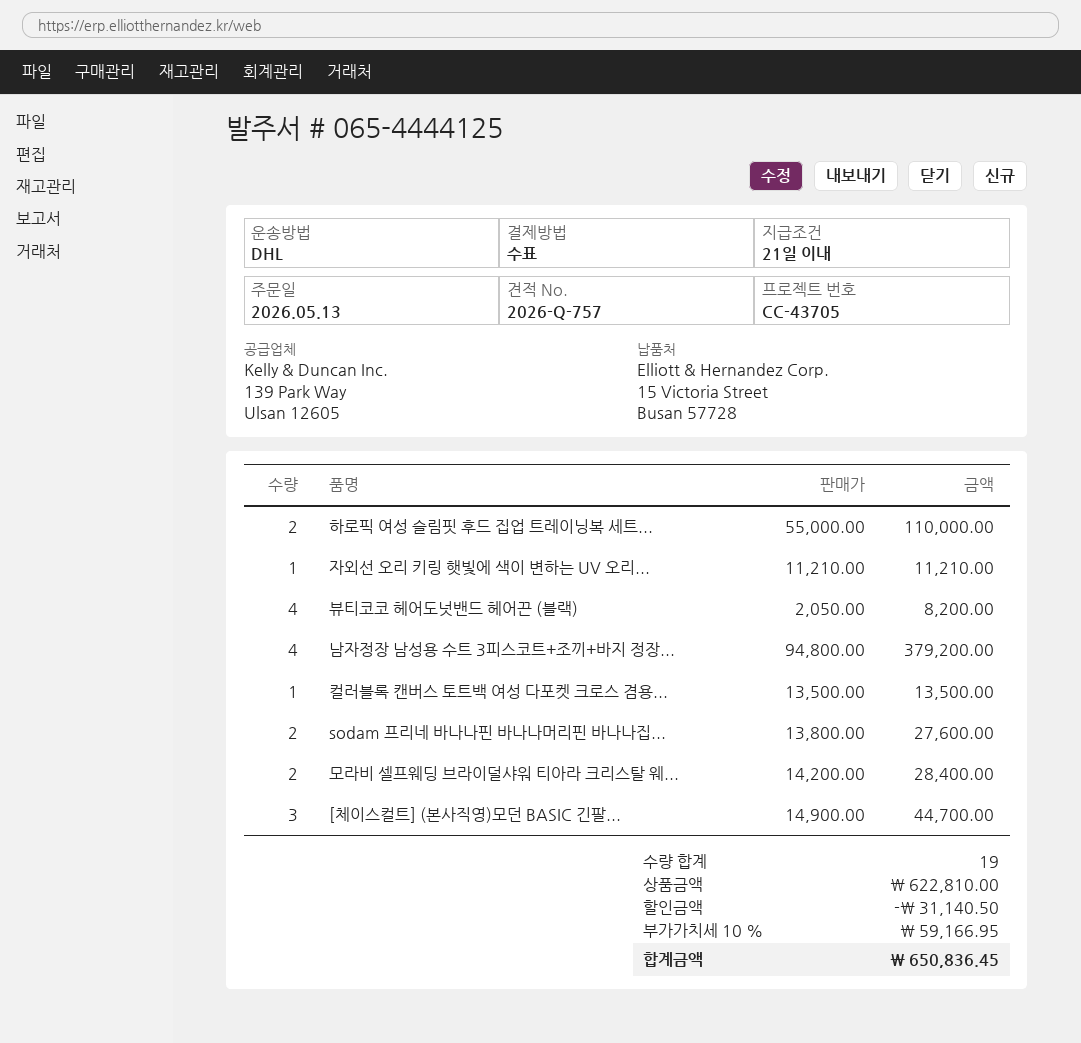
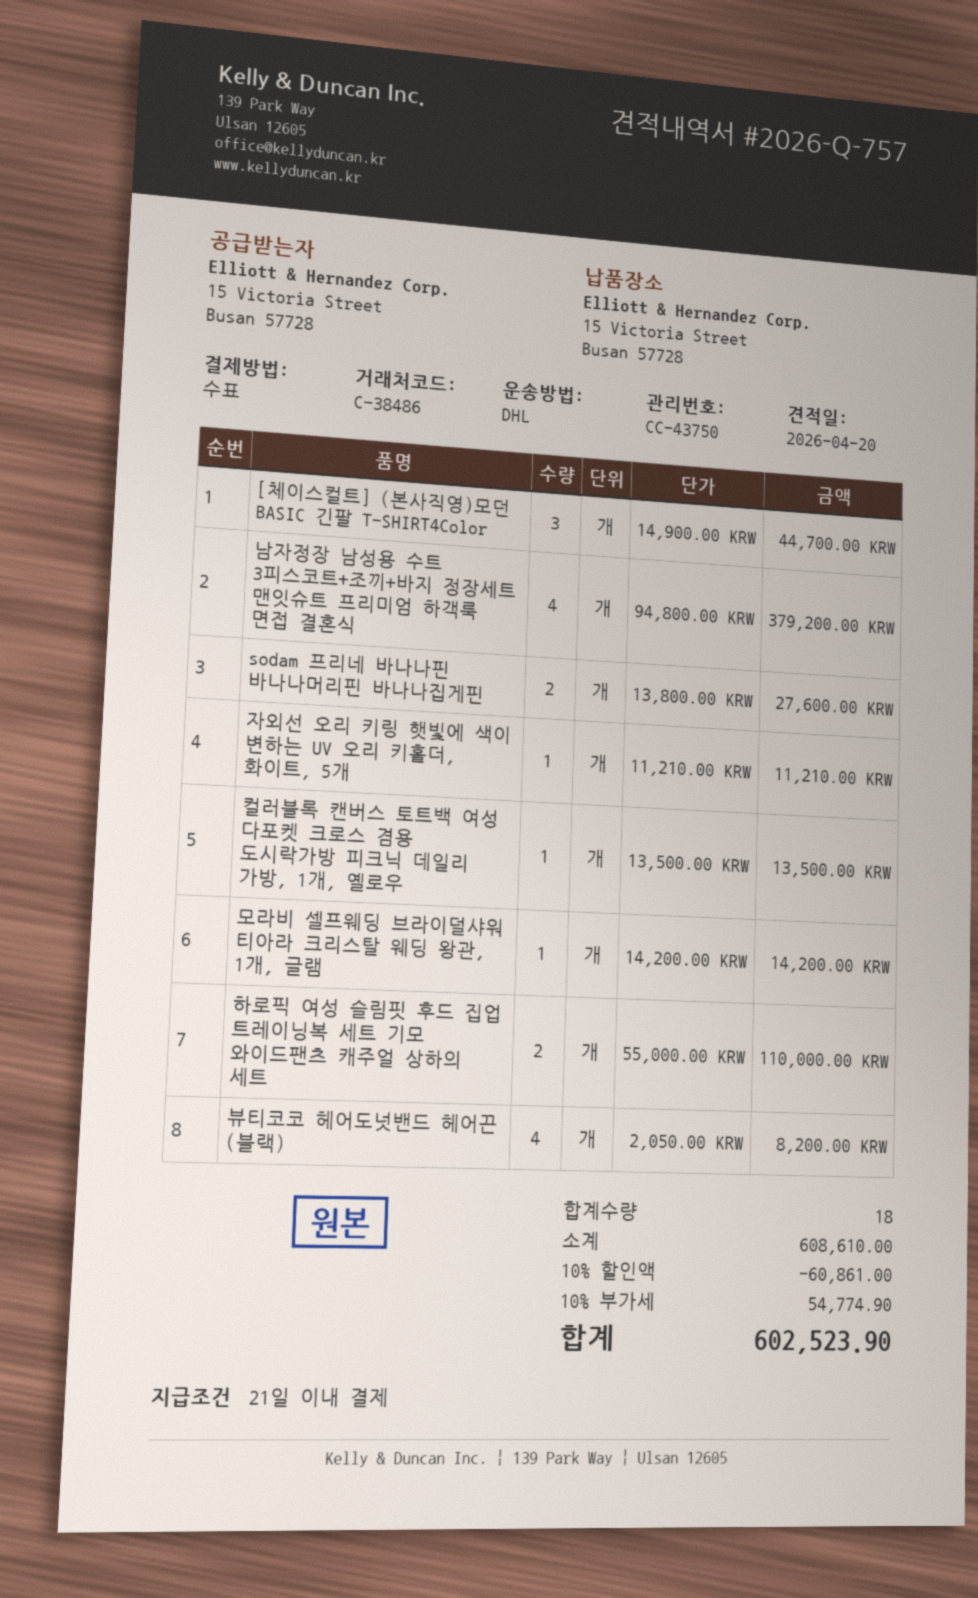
reference: CC-43705 -> CC-43750
모라비 셀프웨딩 브라이덜샤워 티아라 크리스탈 웨...: 2 x 14200.00 = 28400.00 -> 1 x 14200.00 = 14200.00
total quantity: 19 -> 18
subtotal: 622810.00 -> 608610.00
discount: 31140.50 -> 60861.00
tax: 10% = 59166.95 -> 10% = 54774.90
total: 650836.45 -> 602523.90

